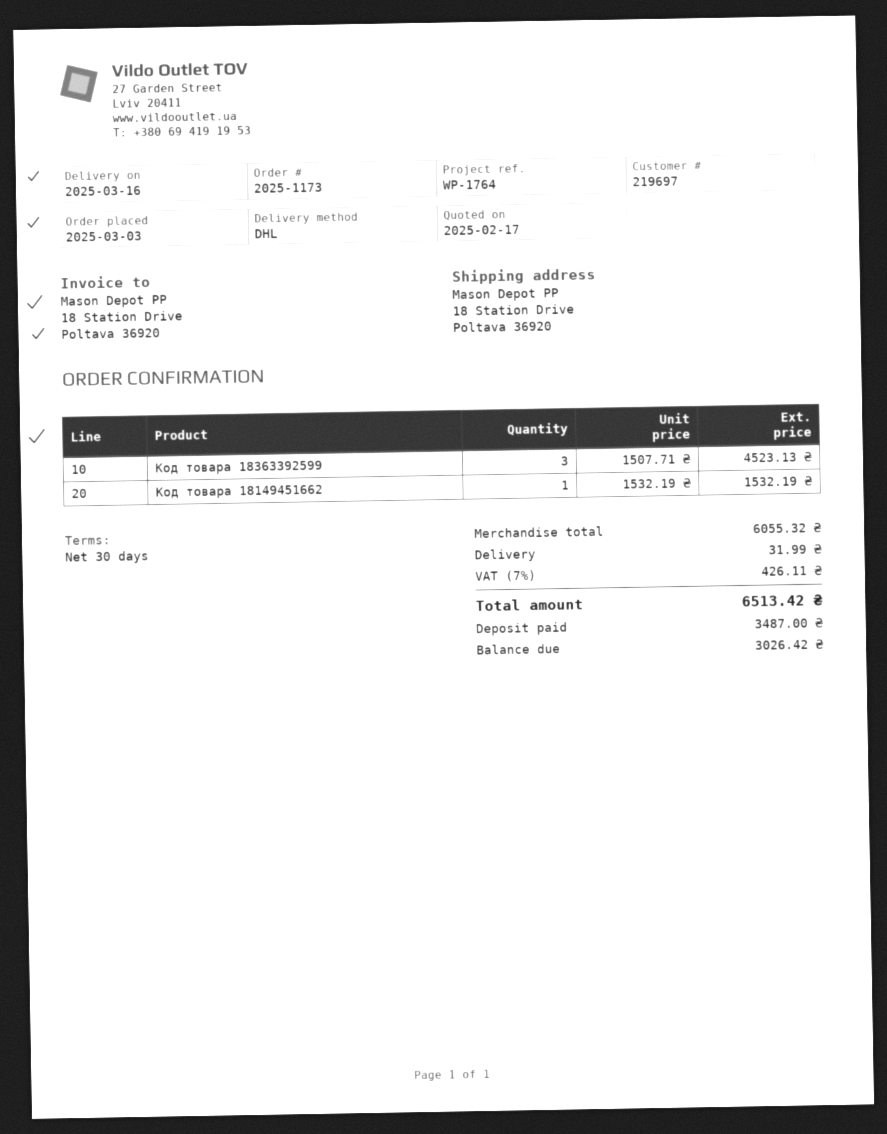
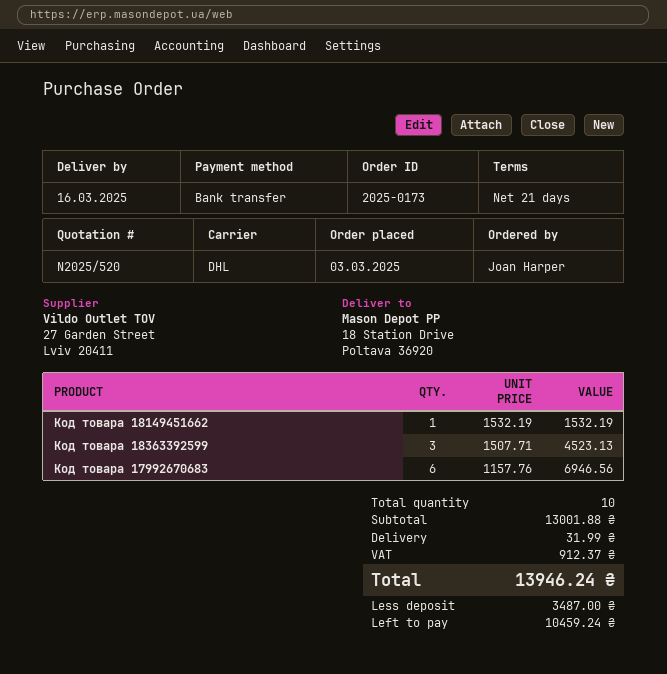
order number: 2025-1173 -> 2025-0173
payment terms: 30 days -> 21 days
Код товара 17992670683: none -> 6 x 1157.76 = 6946.56
subtotal: 6055.32 -> 13001.88
tax: 426.11 -> 912.37
total: 6513.42 -> 13946.24
balance: 3026.42 -> 10459.24

